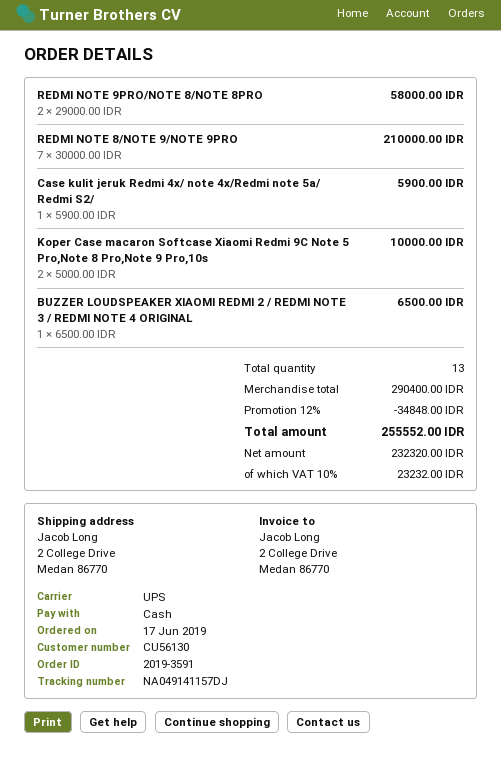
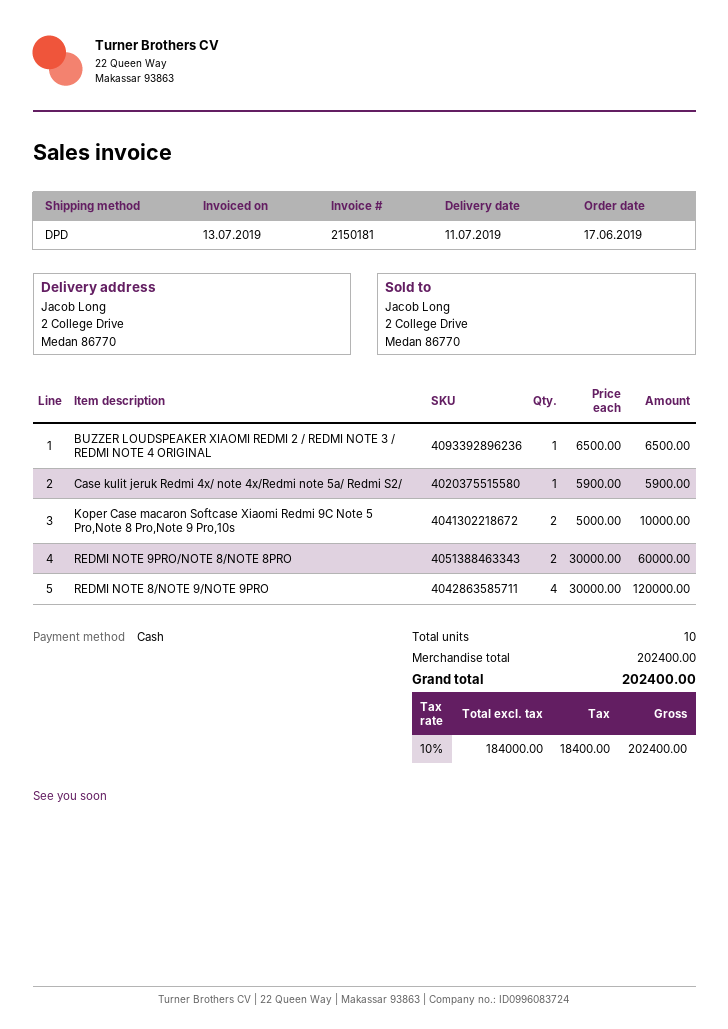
shipping method: UPS -> DPD
REDMI NOTE 9PRO/NOTE 8/NOTE 8PRO: 2 x 29000.00 = 58000.00 -> 2 x 30000.00 = 60000.00
REDMI NOTE 8/NOTE 9/NOTE 9PRO: 7 x 30000.00 = 210000.00 -> 4 x 30000.00 = 120000.00
total quantity: 13 -> 10
subtotal: 290400.00 -> 202400.00
discount: 12% = 34848.00 -> none
net: 232320.00 -> 184000.00
tax: 10% = 23232.00 -> 10% = 18400.00
total: 255552.00 -> 202400.00

